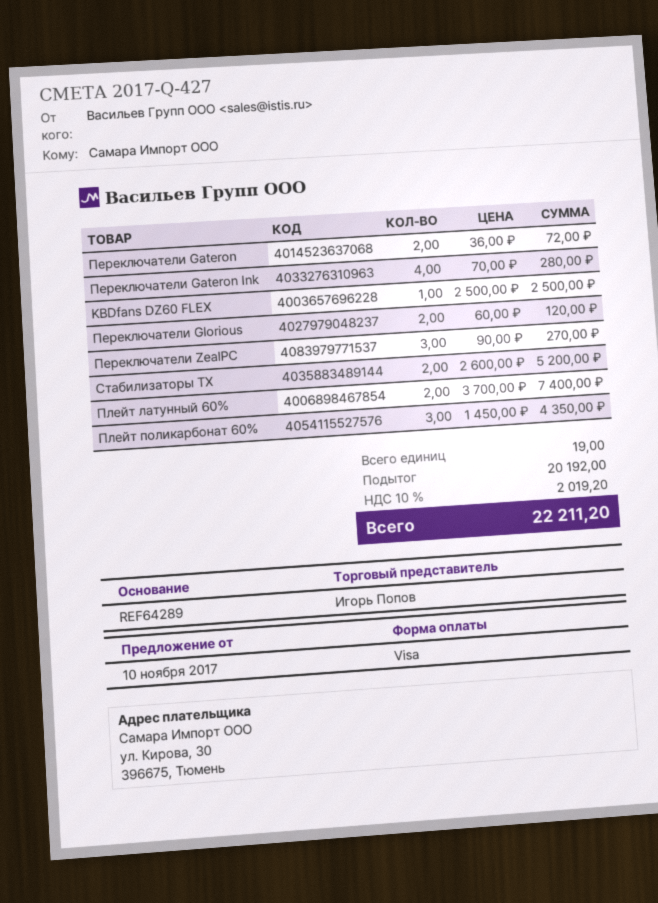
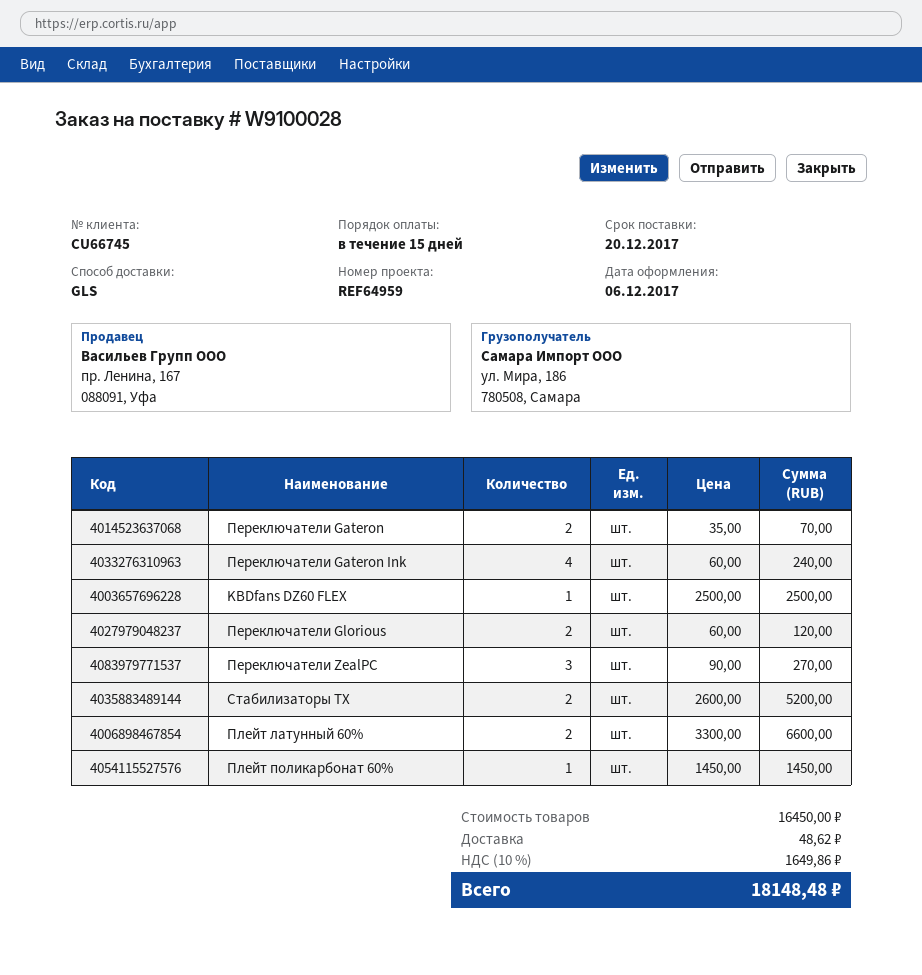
reference: REF64289 -> REF64959
Переключатели Gateron: 2 x 36.00 = 72.00 -> 2 x 35.00 = 70.00
Переключатели Gateron Ink: 4 x 70.00 = 280.00 -> 4 x 60.00 = 240.00
Плейт латунный 60%: 2 x 3700.00 = 7400.00 -> 2 x 3300.00 = 6600.00
Плейт поликарбонат 60%: 3 x 1450.00 = 4350.00 -> 1 x 1450.00 = 1450.00
subtotal: 20192.00 -> 16450.00
shipping: none -> 48.62
tax: 10% = 2019.20 -> 10% = 1649.86
total: 22211.20 -> 18148.48

